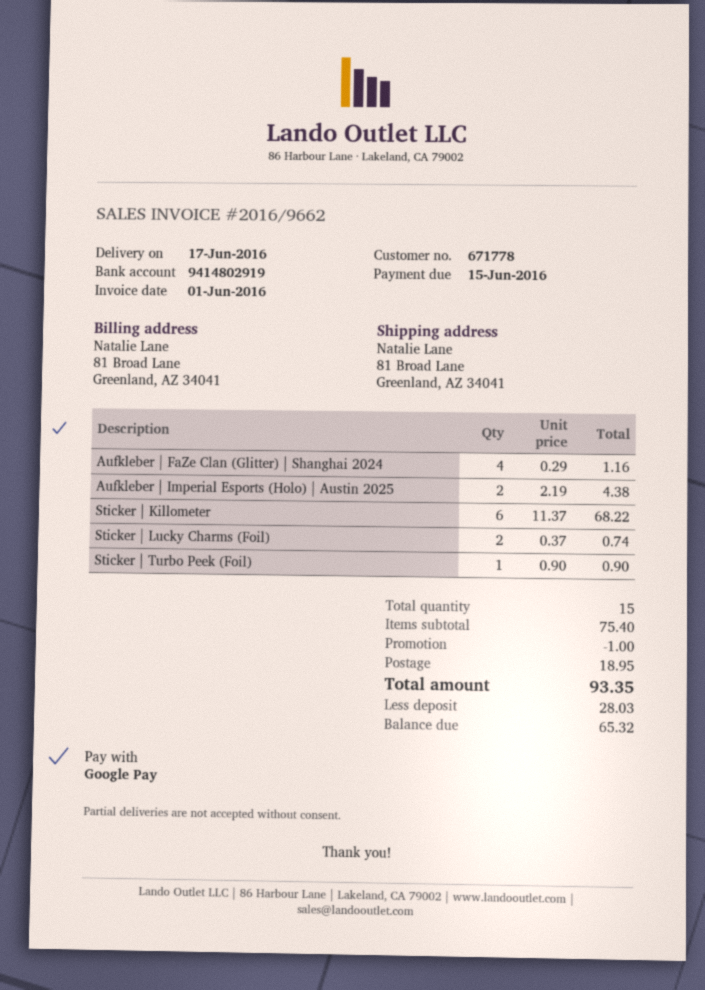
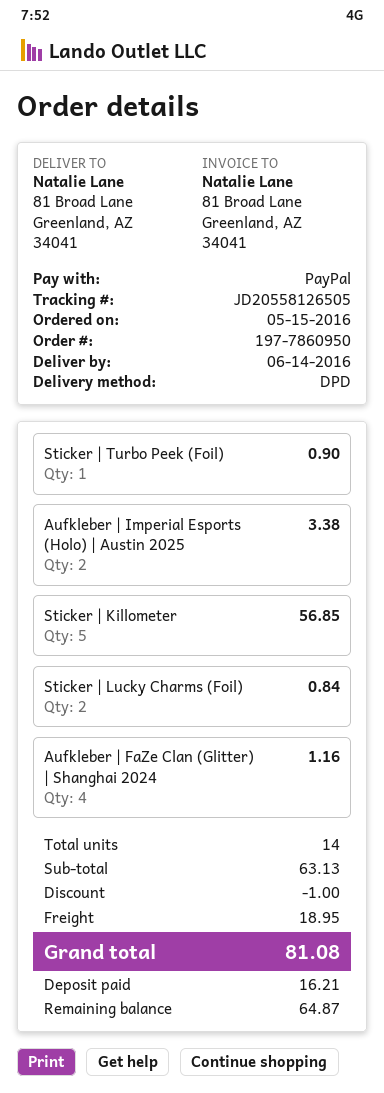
delivery date: 2016-06-17 -> 2016-06-14
payment method: Google Pay -> PayPal
Aufkleber | Imperial Esports (Holo) | Austin 2025: 2 for 4.38 -> 2 for 3.38
Sticker | Killometer: 6 for 68.22 -> 5 for 56.85
Sticker | Lucky Charms (Foil): 2 for 0.74 -> 2 for 0.84
total quantity: 15 -> 14
subtotal: 75.40 -> 63.13
total: 93.35 -> 81.08
deposit: 28.03 -> 16.21
balance: 65.32 -> 64.87

